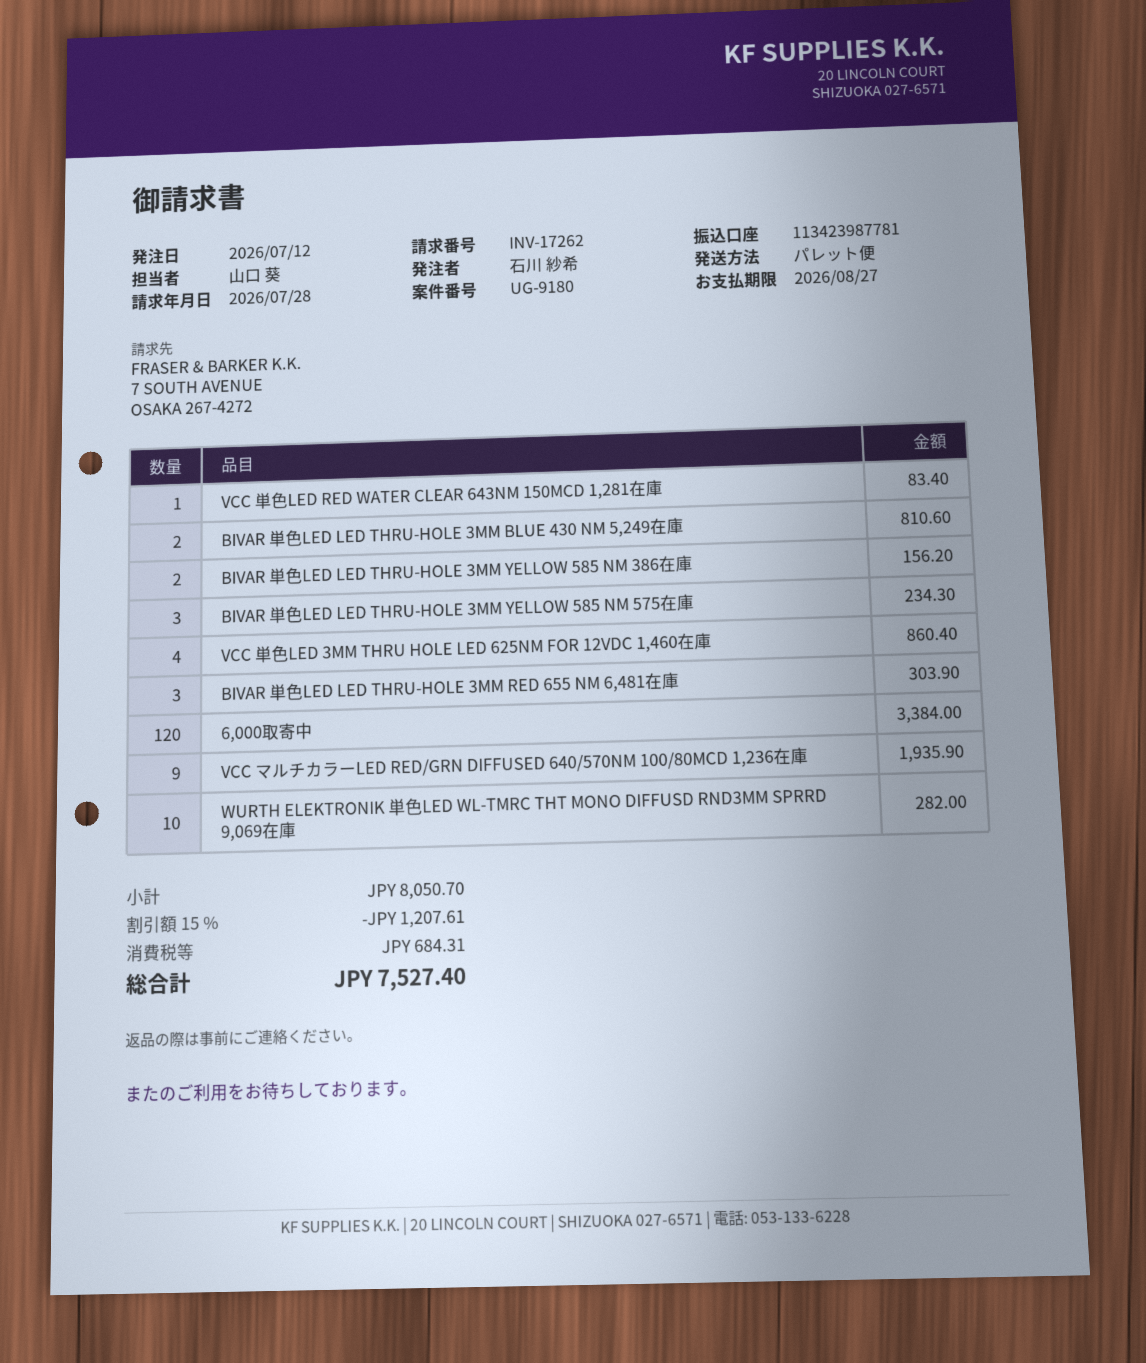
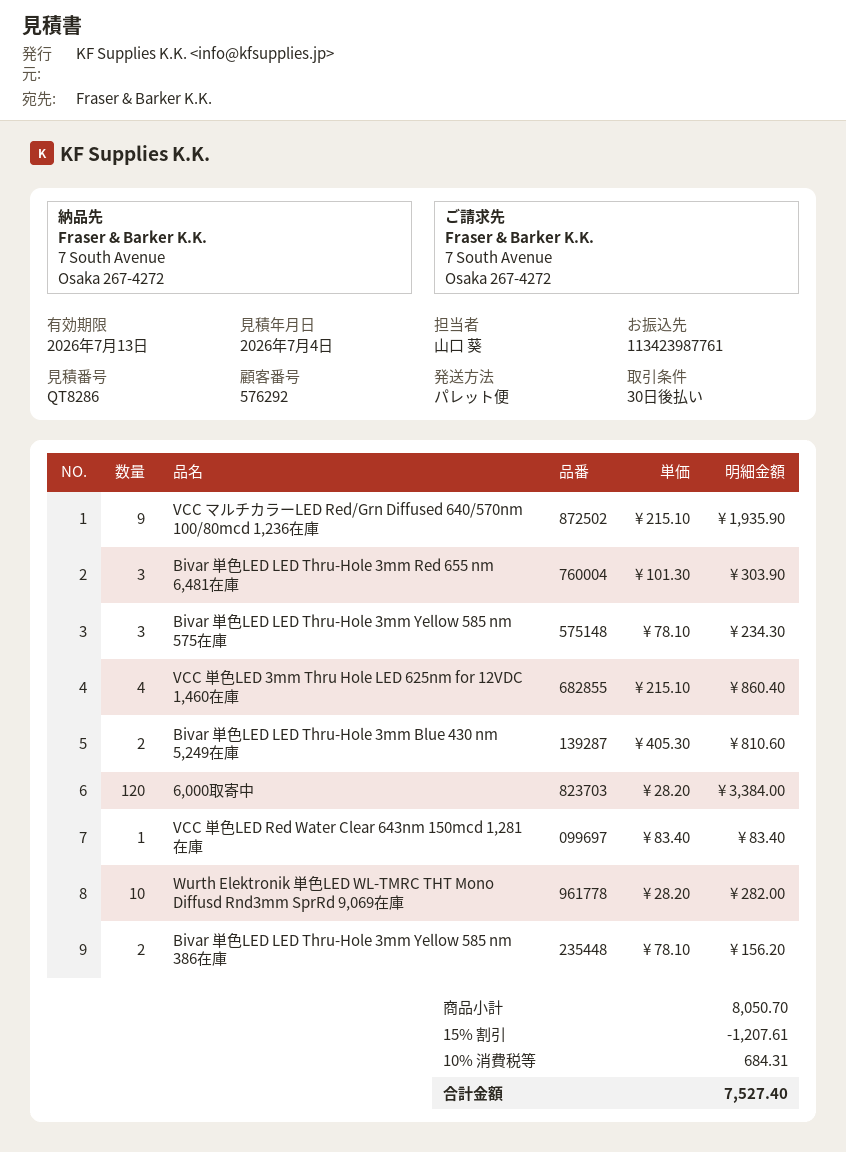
bank account: 113423987781 -> 113423987761

